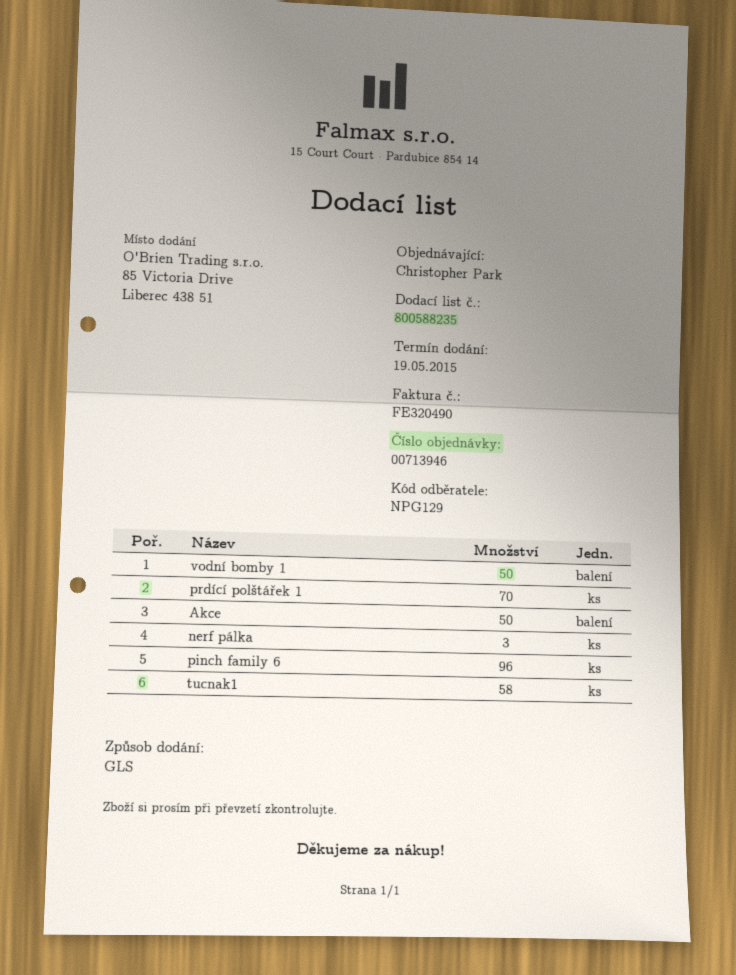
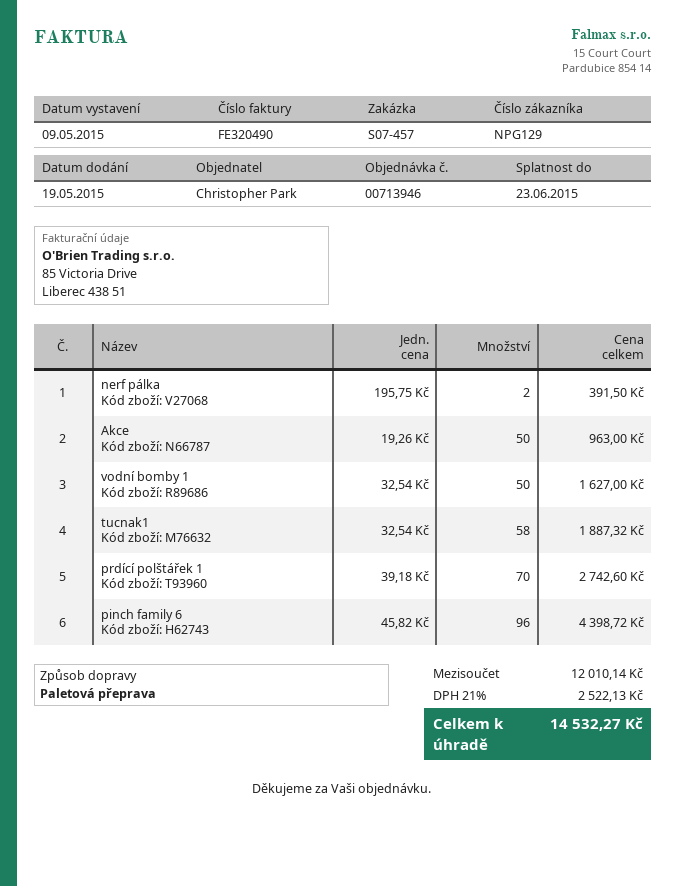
shipping method: GLS -> pallet freight
nerf pálka: 3 -> 2

